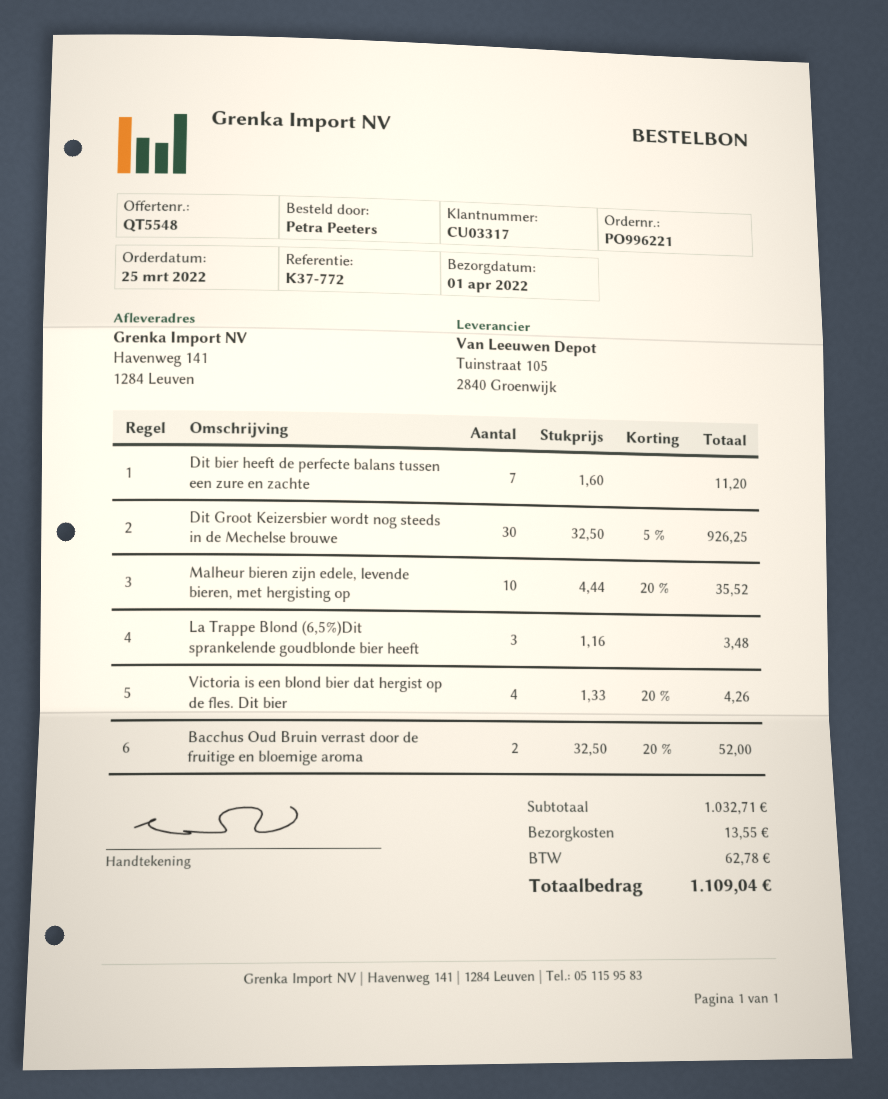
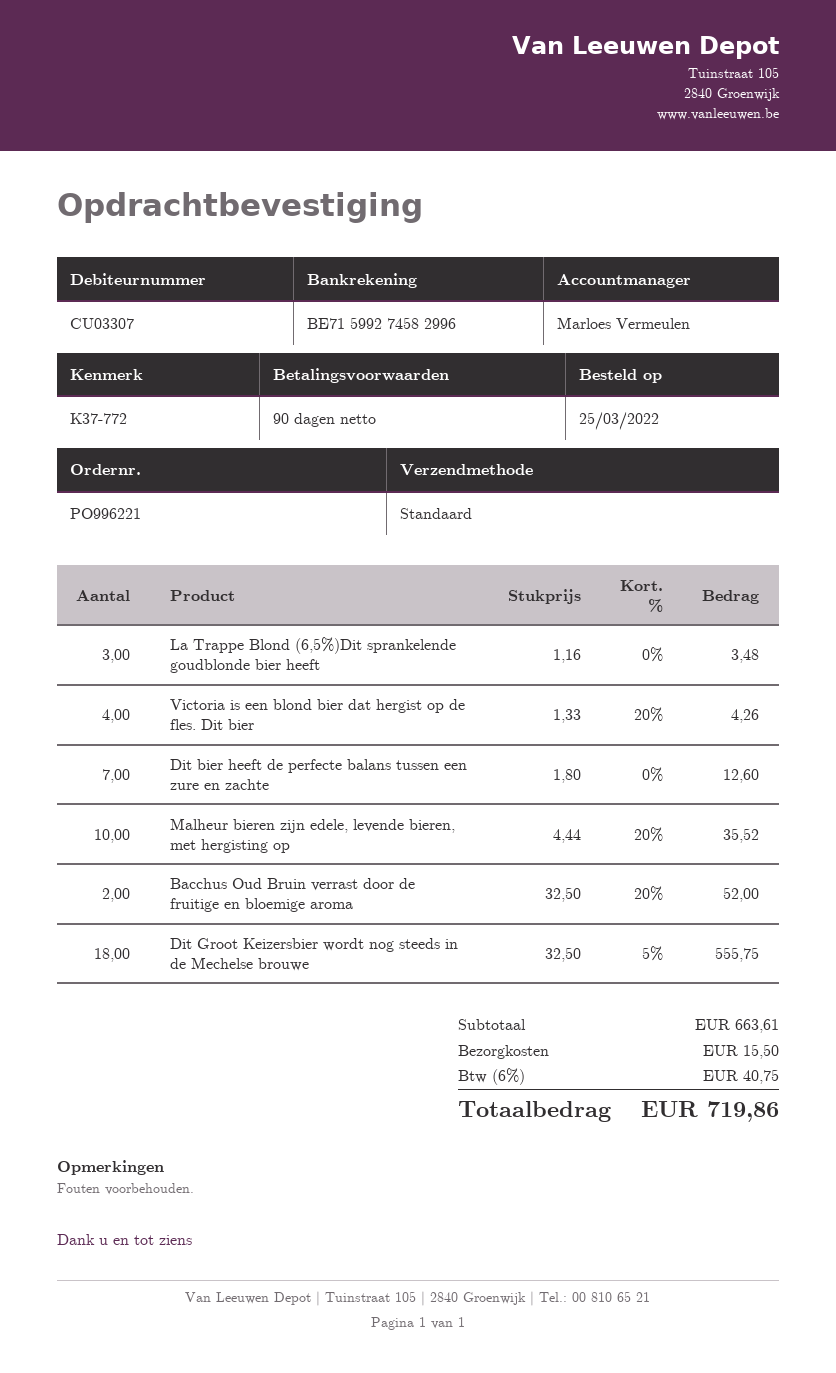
customer number: CU03317 -> CU03307
Dit bier heeft de perfecte balans tussen een zure en zachte: 7 x 1.60 = 11.20 -> 7 x 1.80 = 12.60
Dit Groot Keizersbier wordt nog steeds in de Mechelse brouwe: 30 x 32.50 - 5% = 926.25 -> 18 x 32.50 - 5% = 555.75
subtotal: 1032.71 -> 663.61
shipping: 13.55 -> 15.50
tax: 62.78 -> 40.75
total: 1109.04 -> 719.86

